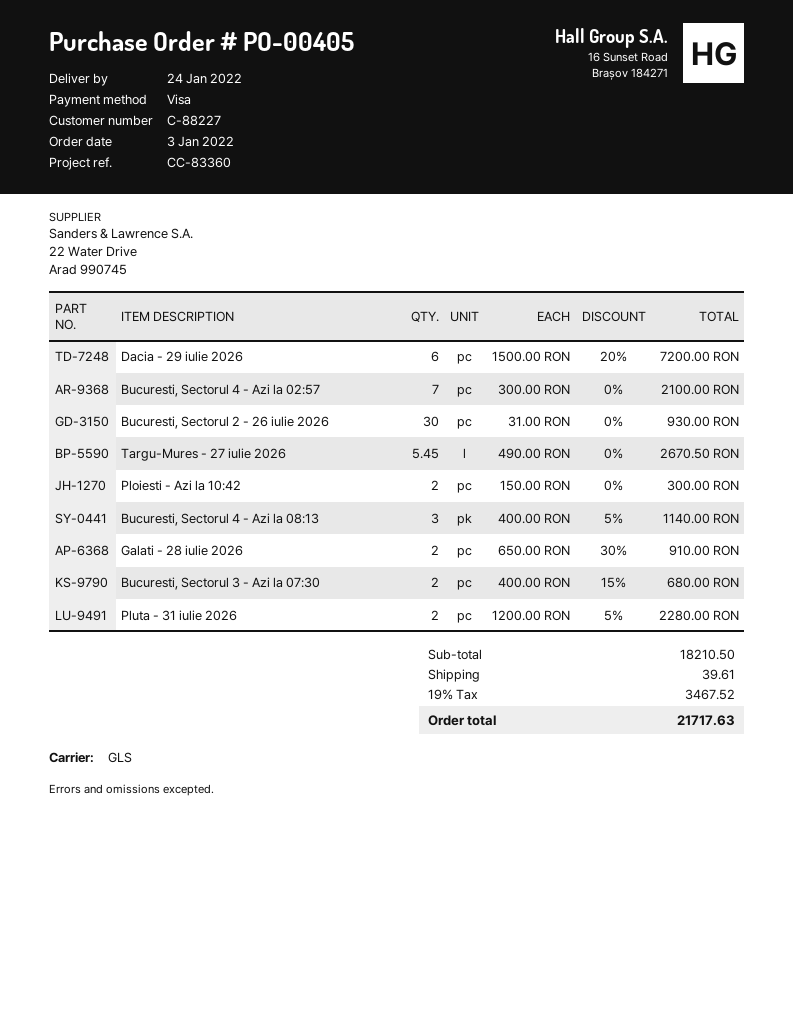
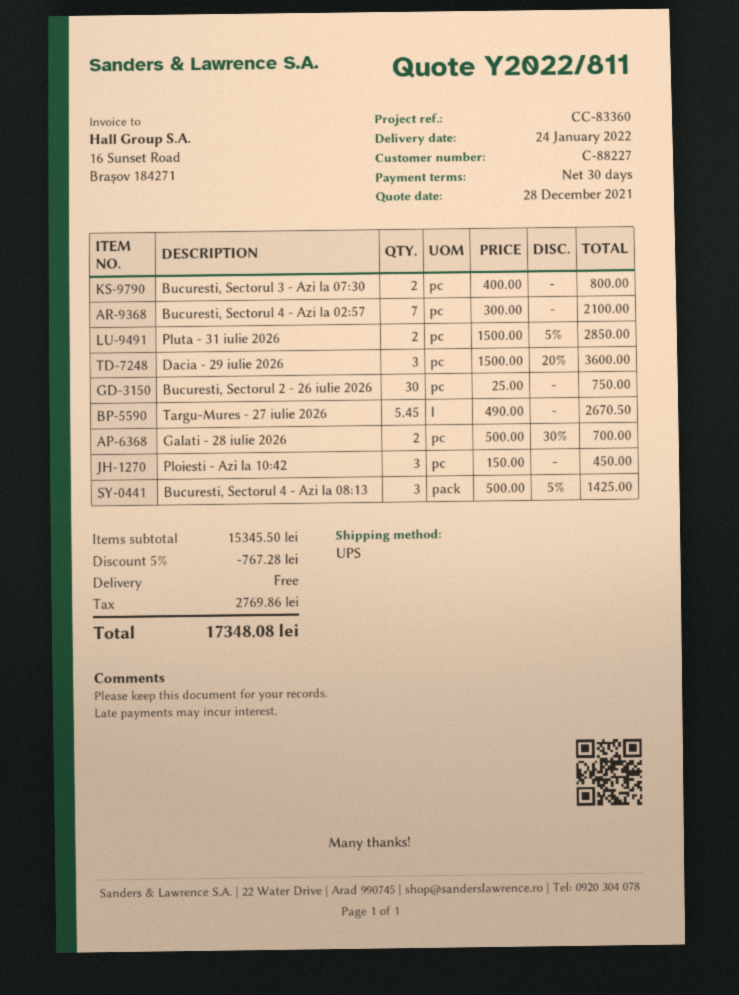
shipping method: GLS -> UPS
Dacia - 29 iulie 2026: 6 x 1500.00 - 20% = 7200.00 -> 3 x 1500.00 - 20% = 3600.00
Bucuresti, Sectorul 2 - 26 iulie 2026: 30 x 31.00 = 930.00 -> 30 x 25.00 = 750.00
Ploiesti - Azi la 10:42: 2 x 150.00 = 300.00 -> 3 x 150.00 = 450.00
Bucuresti, Sectorul 4 - Azi la 08:13: 3 x 400.00 - 5% = 1140.00 -> 3 x 500.00 - 5% = 1425.00
Galati - 28 iulie 2026: 2 x 650.00 - 30% = 910.00 -> 2 x 500.00 - 30% = 700.00
Bucuresti, Sectorul 3 - Azi la 07:30: 2 x 400.00 - 15% = 680.00 -> 2 x 400.00 = 800.00
Pluta - 31 iulie 2026: 2 x 1200.00 - 5% = 2280.00 -> 2 x 1500.00 - 5% = 2850.00
subtotal: 18210.50 -> 15345.50
discount: none -> 5% = 767.28
shipping: 39.61 -> 0.00
tax: 3467.52 -> 2769.86
total: 21717.63 -> 17348.08

